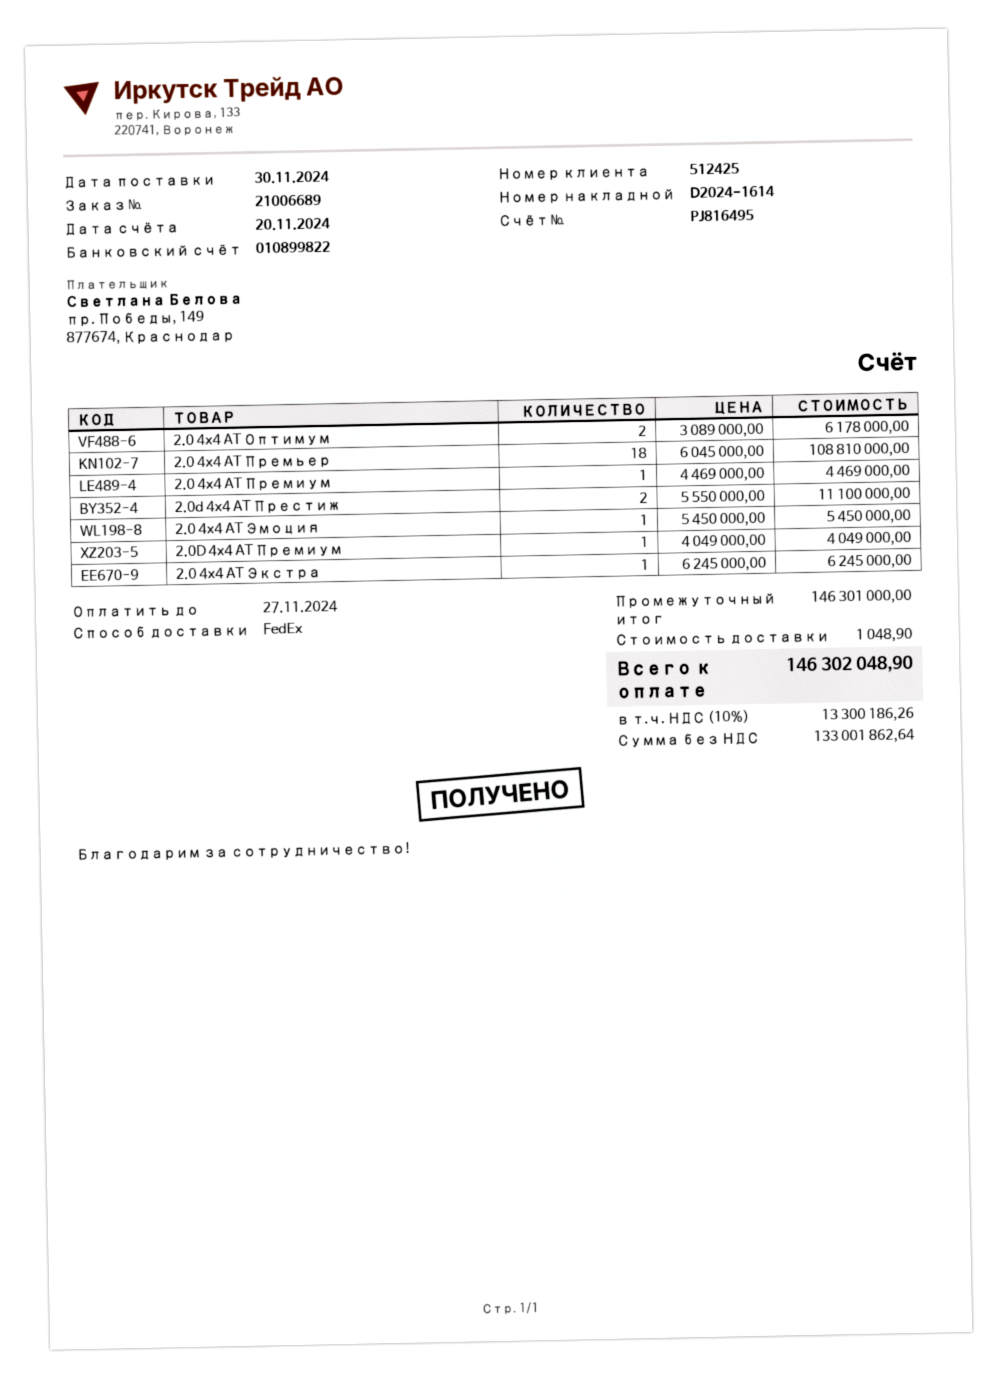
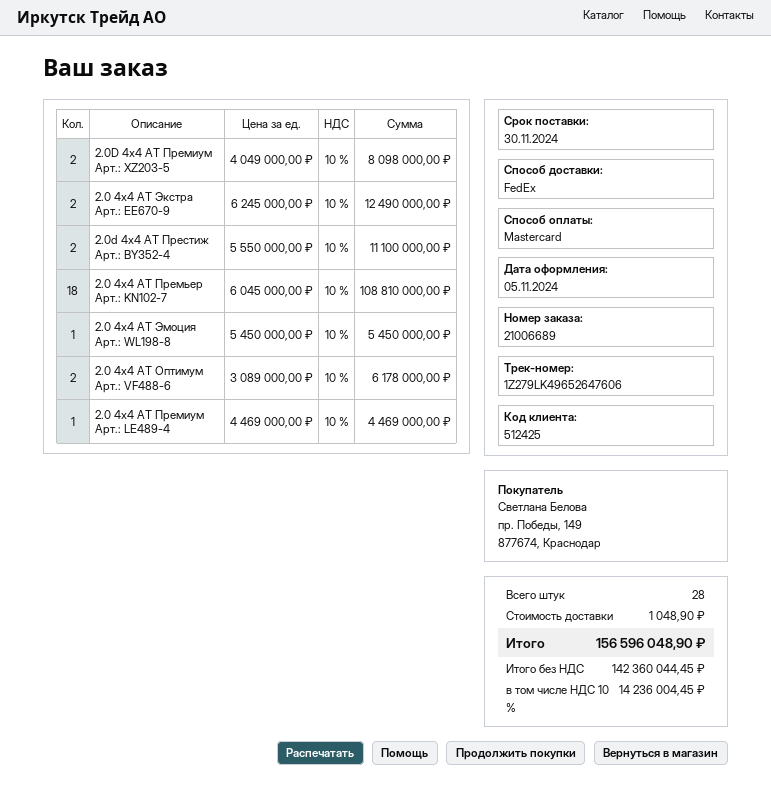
2.0D 4x4 AT Премиум: 1 x 4049000.00 = 4049000.00 -> 2 x 4049000.00 = 8098000.00
2.0 4x4 AT Экстра: 1 x 6245000.00 = 6245000.00 -> 2 x 6245000.00 = 12490000.00
net: 133001862.64 -> 142360044.45
tax: 10% = 13300186.26 -> 10% = 14236004.45
total: 146302048.90 -> 156596048.90

